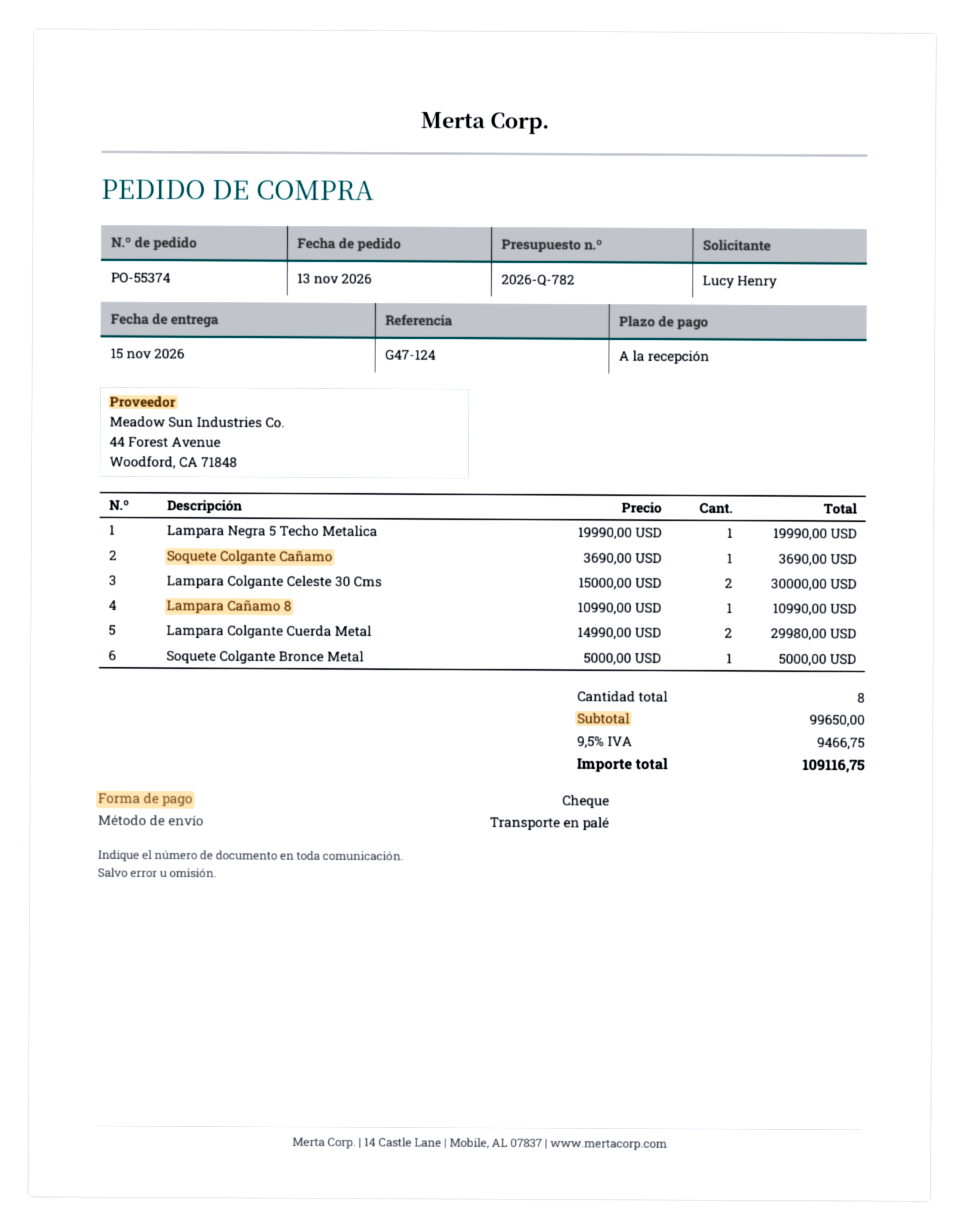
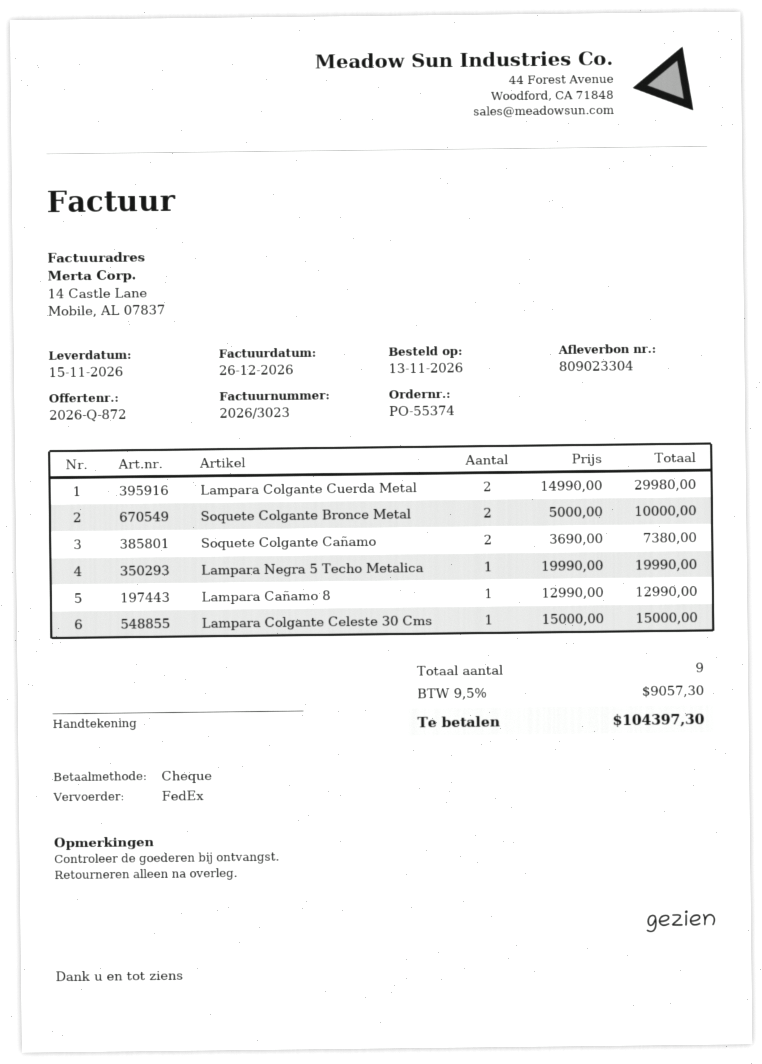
quote number: 2026-Q-782 -> 2026-Q-872
shipping method: pallet freight -> FedEx
Soquete Colgante Cañamo: 1 x 3690.00 = 3690.00 -> 2 x 3690.00 = 7380.00
Lampara Colgante Celeste 30 Cms: 2 x 15000.00 = 30000.00 -> 1 x 15000.00 = 15000.00
Lampara Cañamo 8: 1 x 10990.00 = 10990.00 -> 1 x 12990.00 = 12990.00
Soquete Colgante Bronce Metal: 1 x 5000.00 = 5000.00 -> 2 x 5000.00 = 10000.00
total quantity: 8 -> 9
tax: 9.5% = 9466.75 -> 9.5% = 9057.30
total: 109116.75 -> 104397.30

